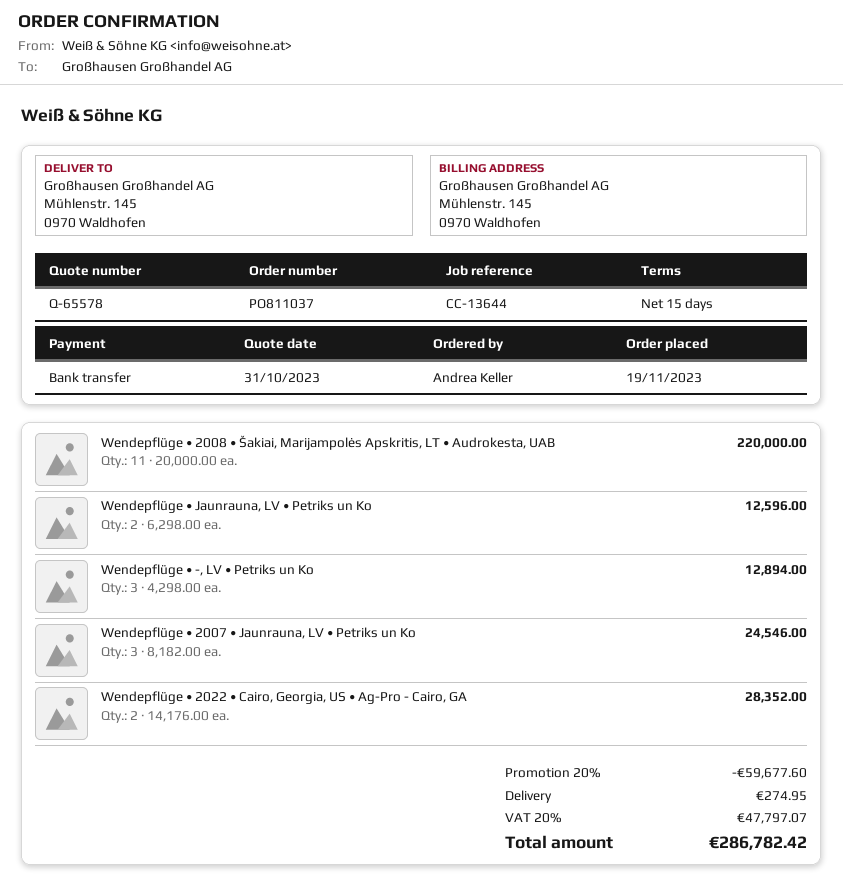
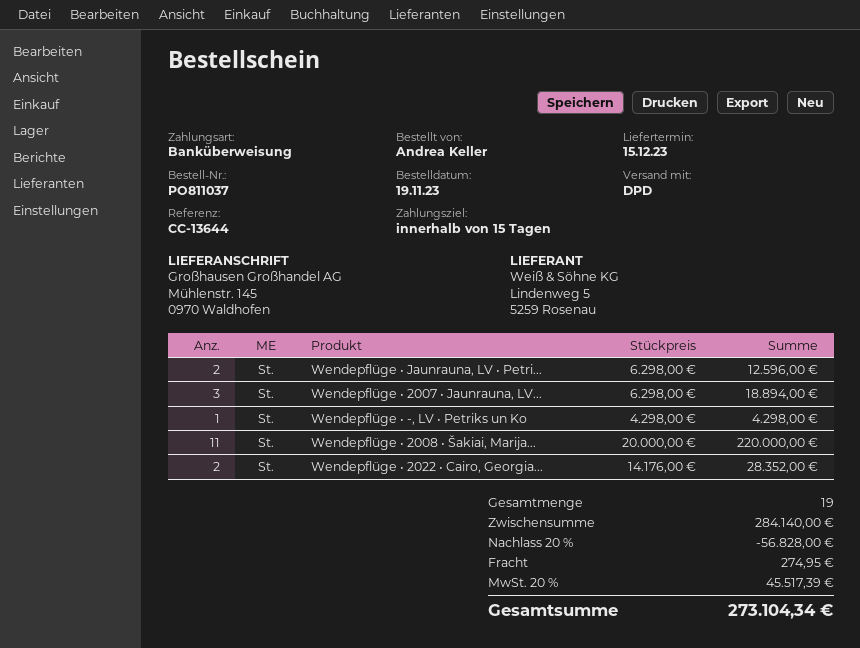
Wendepflüge • -, LV • Petriks un Ko: 3 x 4298.00 = 12894.00 -> 1 x 4298.00 = 4298.00
Wendepflüge • 2007 • Jaunrauna, LV • Petriks un Ko: 3 x 8182.00 = 24546.00 -> 3 x 6298.00 = 18894.00
discount: 20% = 59677.60 -> 20% = 56828.00
tax: 20% = 47797.07 -> 20% = 45517.39
total: 286782.42 -> 273104.34

